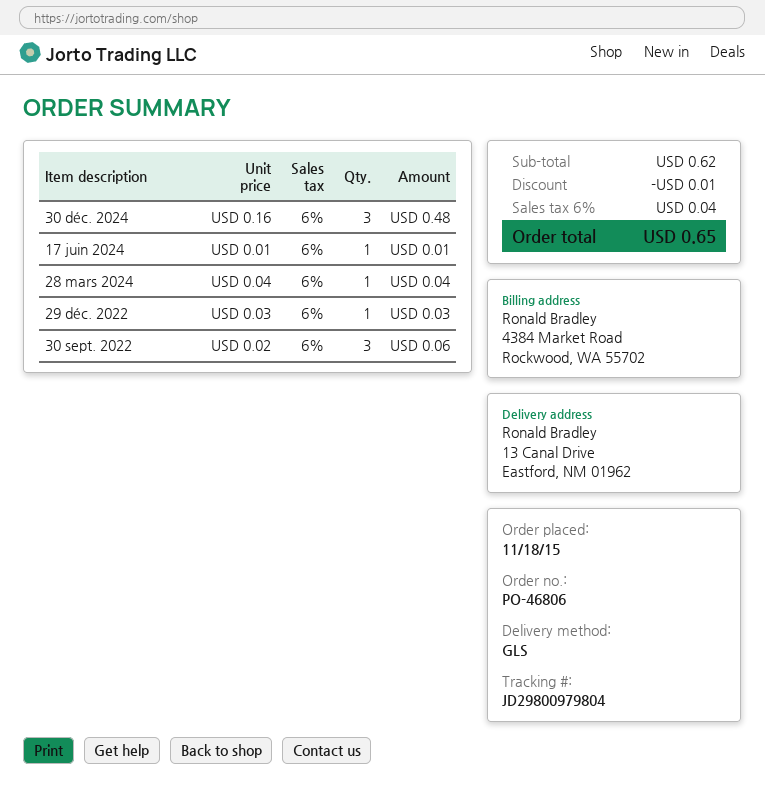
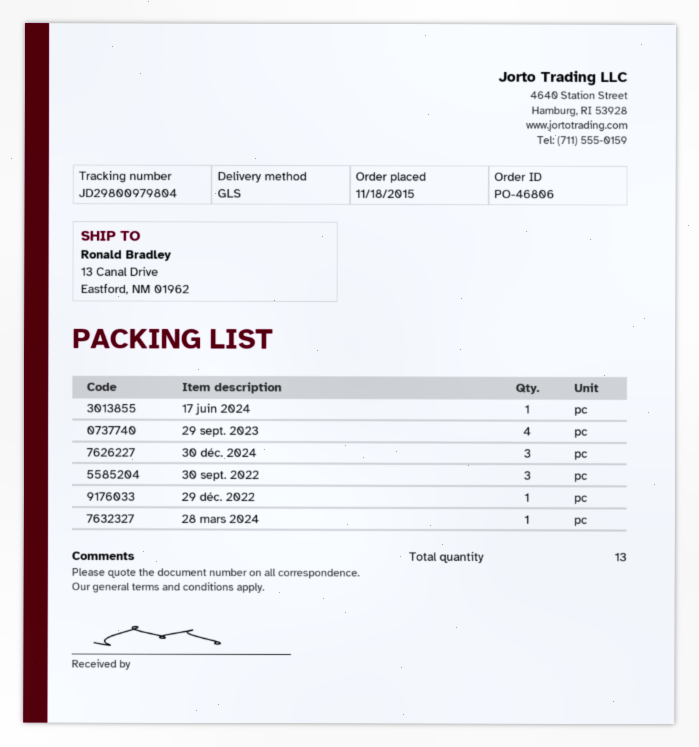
29 sept. 2023: none -> 4

